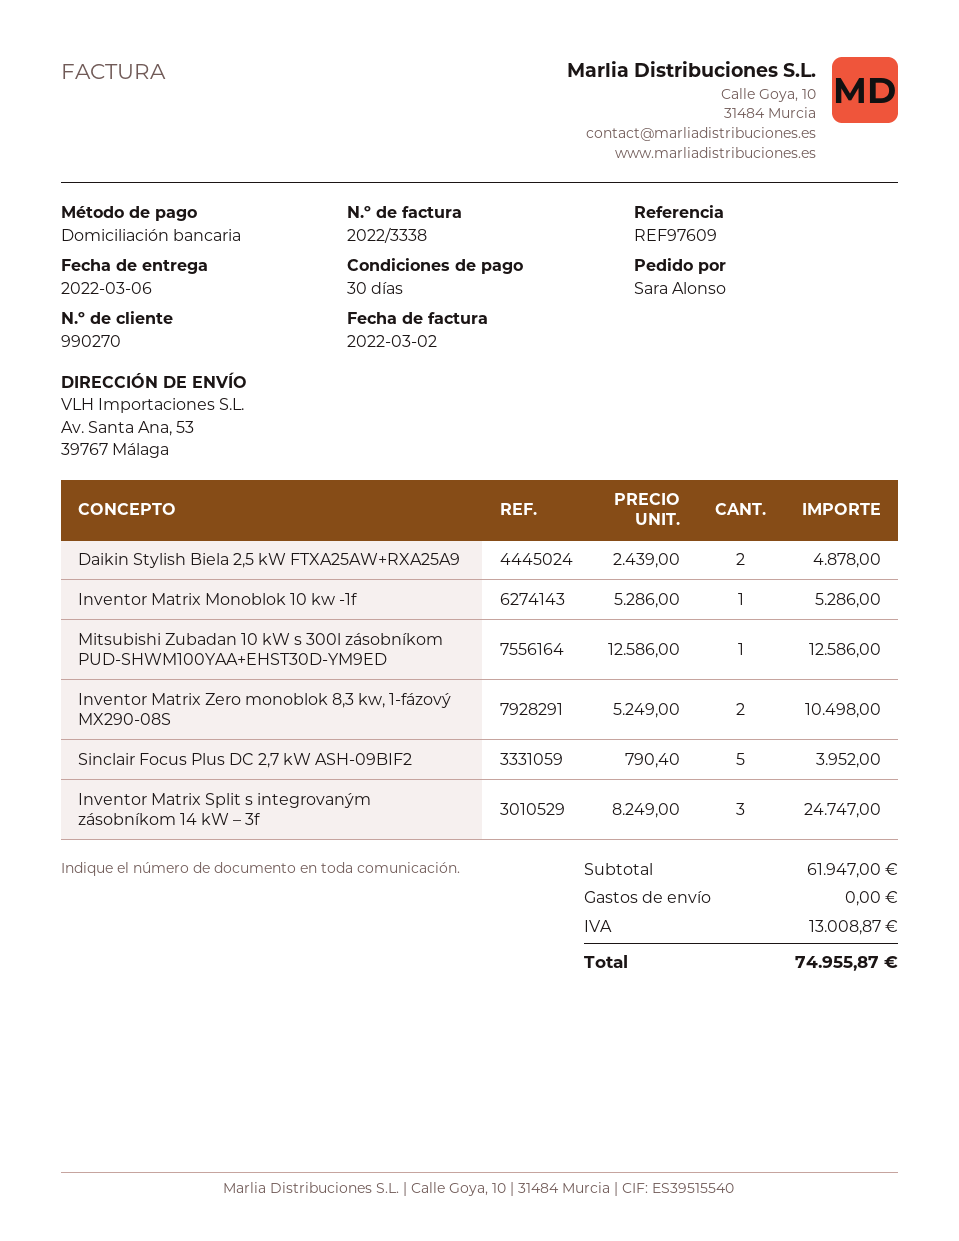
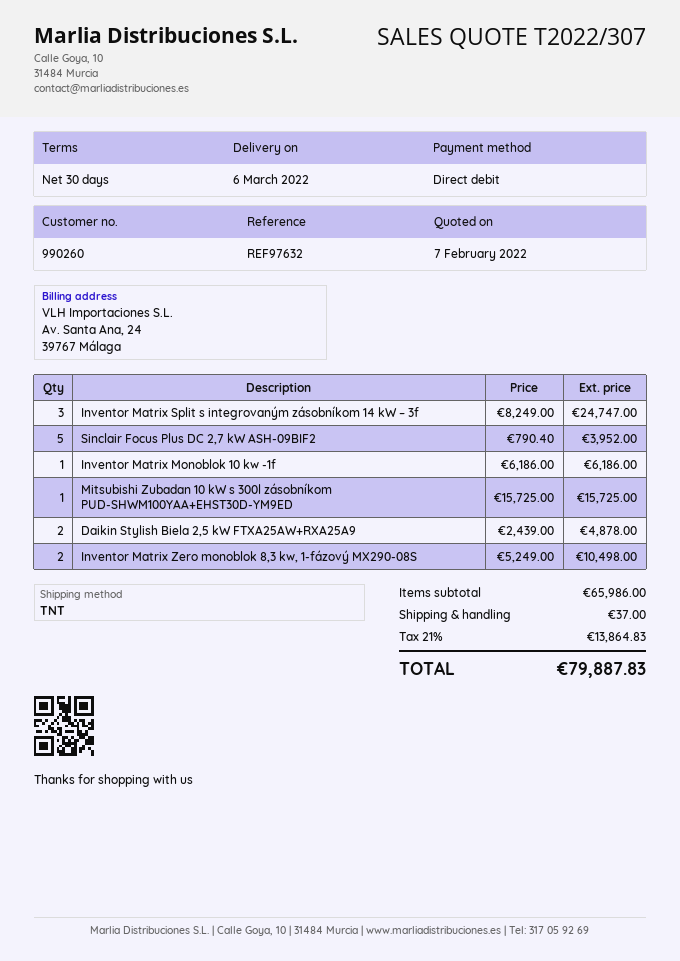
customer number: 990270 -> 990260
reference: REF97609 -> REF97632
Inventor Matrix Monoblok 10 kw -1f: 1 x 5286.00 = 5286.00 -> 1 x 6186.00 = 6186.00
Mitsubishi Zubadan 10 kW s 300l zásobníkom PUD-SHWM100YAA+EHST30D-YM9ED: 1 x 12586.00 = 12586.00 -> 1 x 15725.00 = 15725.00
subtotal: 61947.00 -> 65986.00
shipping: 0.00 -> 37.00
tax: 13008.87 -> 13864.83
total: 74955.87 -> 79887.83

